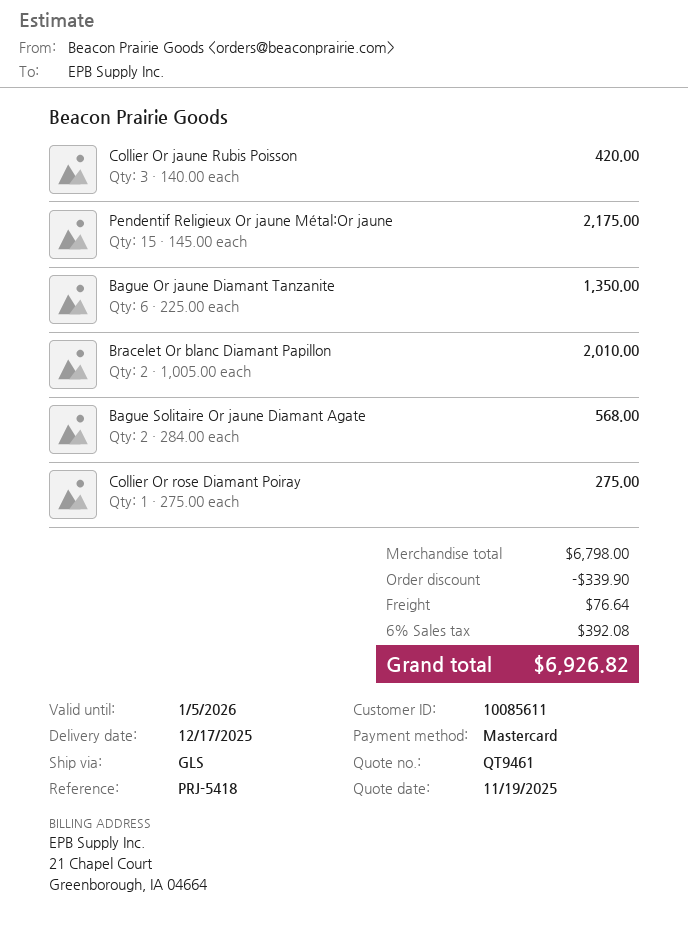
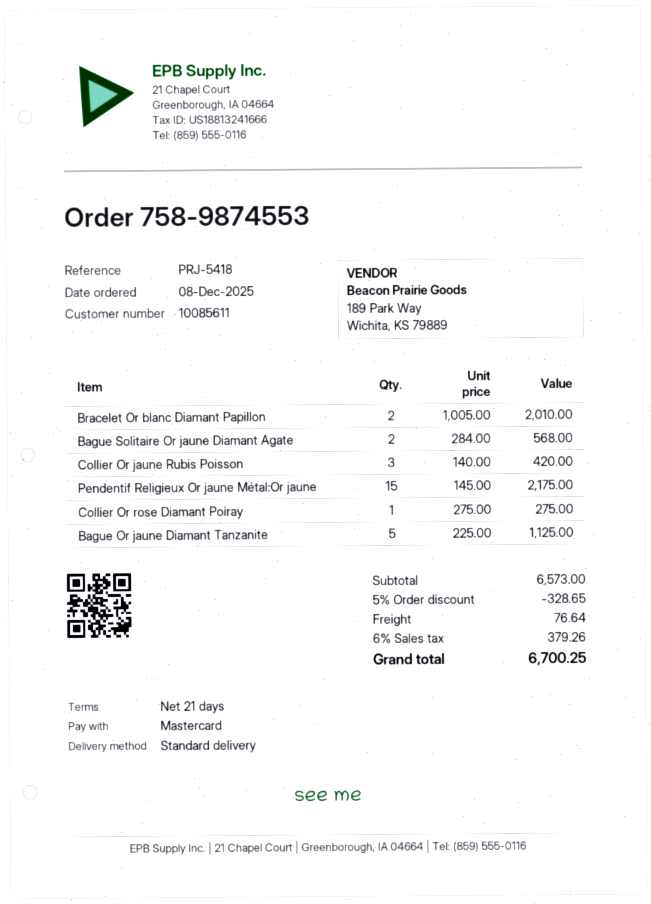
shipping method: GLS -> standard
Bague Or jaune Diamant Tanzanite: 6 x 225.00 = 1350.00 -> 5 x 225.00 = 1125.00
subtotal: 6798.00 -> 6573.00
discount: 339.90 -> 328.65
tax: 6% = 392.08 -> 6% = 379.26
total: 6926.82 -> 6700.25

